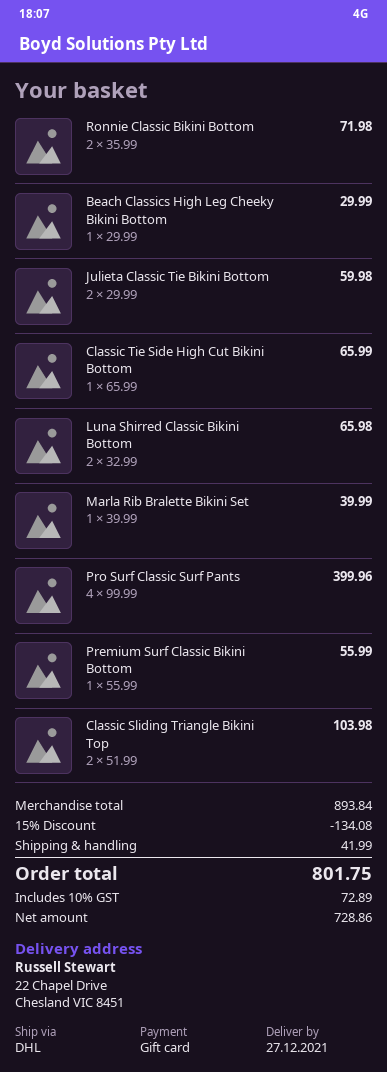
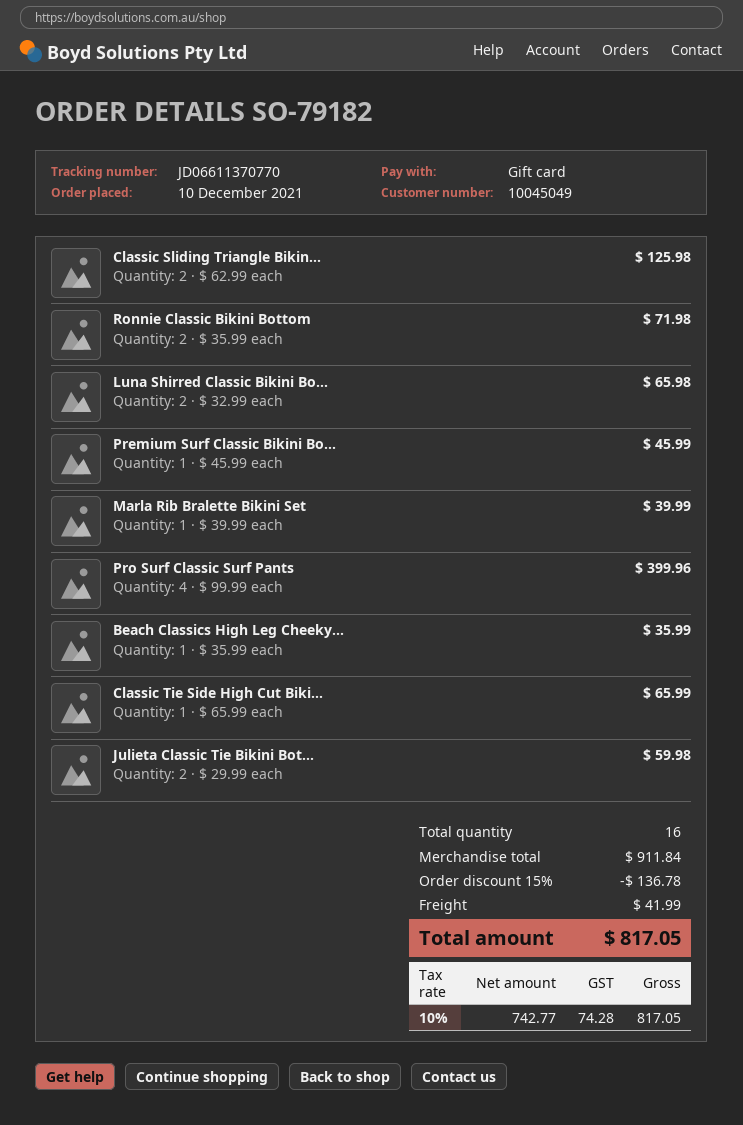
Beach Classics High Leg Cheeky Bikini Bottom: 1 x 29.99 = 29.99 -> 1 x 35.99 = 35.99
Premium Surf Classic Bikini Bottom: 1 x 55.99 = 55.99 -> 1 x 45.99 = 45.99
Classic Sliding Triangle Bikini Top: 2 x 51.99 = 103.98 -> 2 x 62.99 = 125.98
subtotal: 893.84 -> 911.84
discount: 15% = 134.08 -> 15% = 136.78
net: 728.86 -> 742.77
tax: 10% = 72.89 -> 10% = 74.28
total: 801.75 -> 817.05

